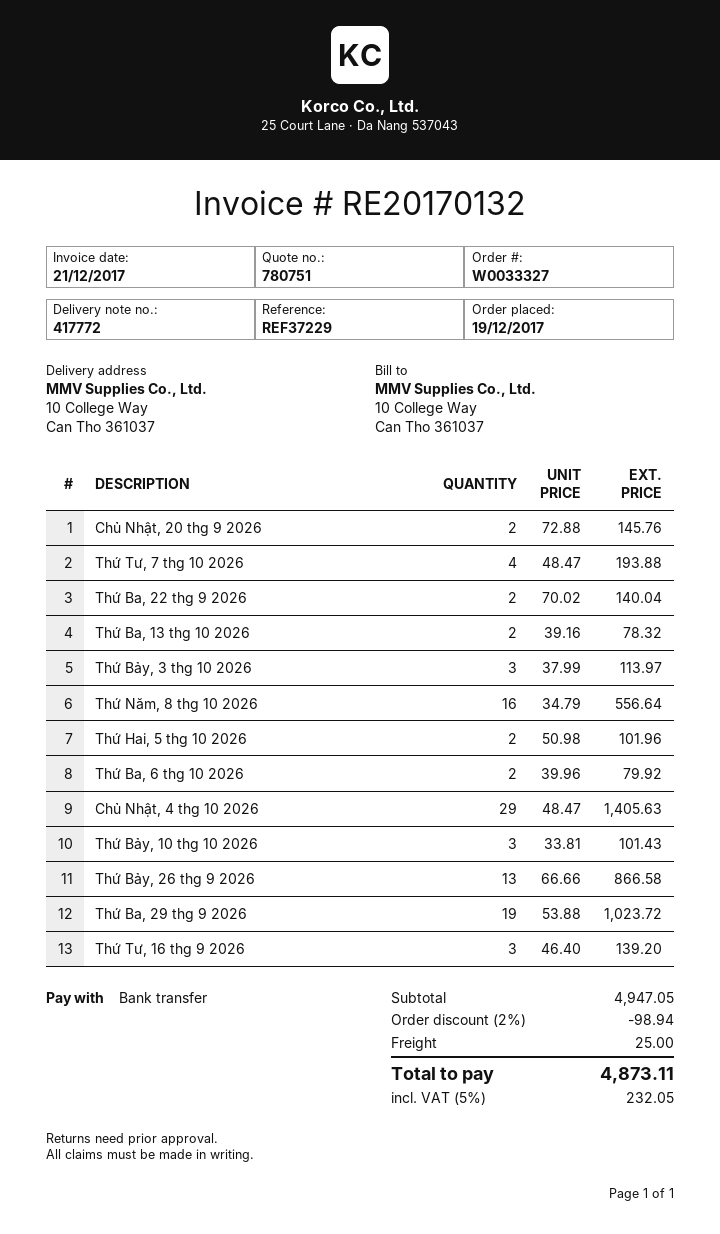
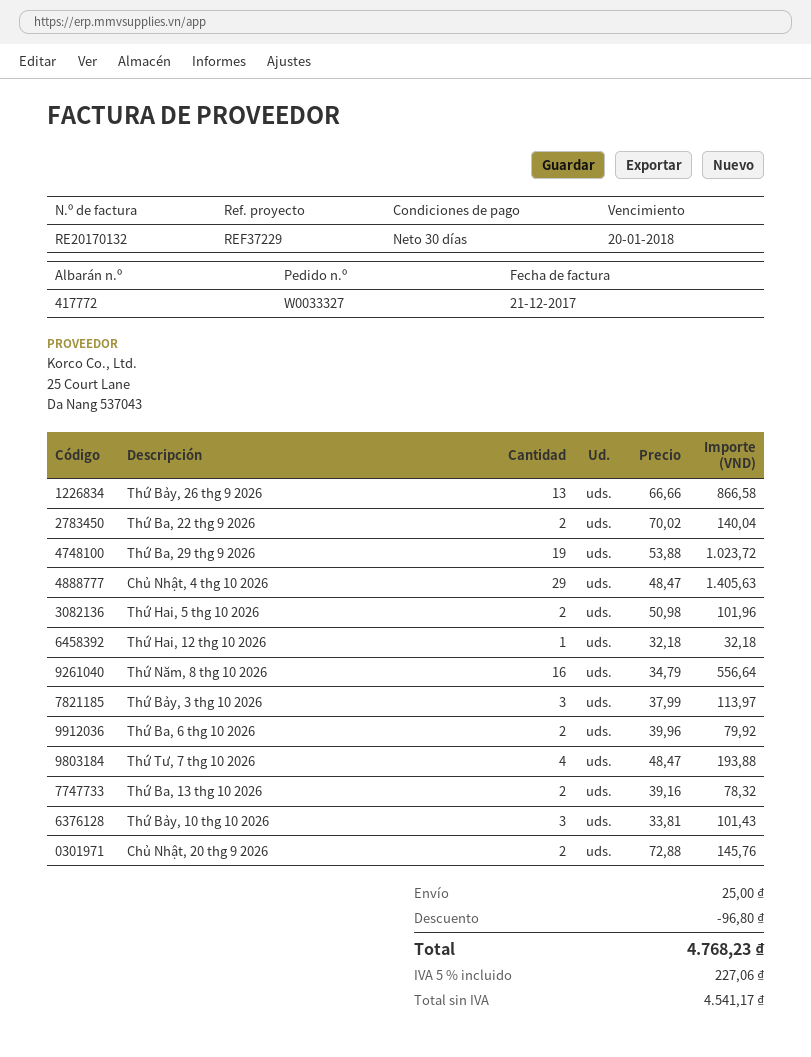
Thứ Tư, 16 thg 9 2026: 3 x 46.40 = 139.20 -> none
Thứ Hai, 12 thg 10 2026: none -> 1 x 32.18 = 32.18
discount: 98.94 -> 96.80
tax: 5% = 232.05 -> 5% = 227.06
total: 4873.11 -> 4768.23

